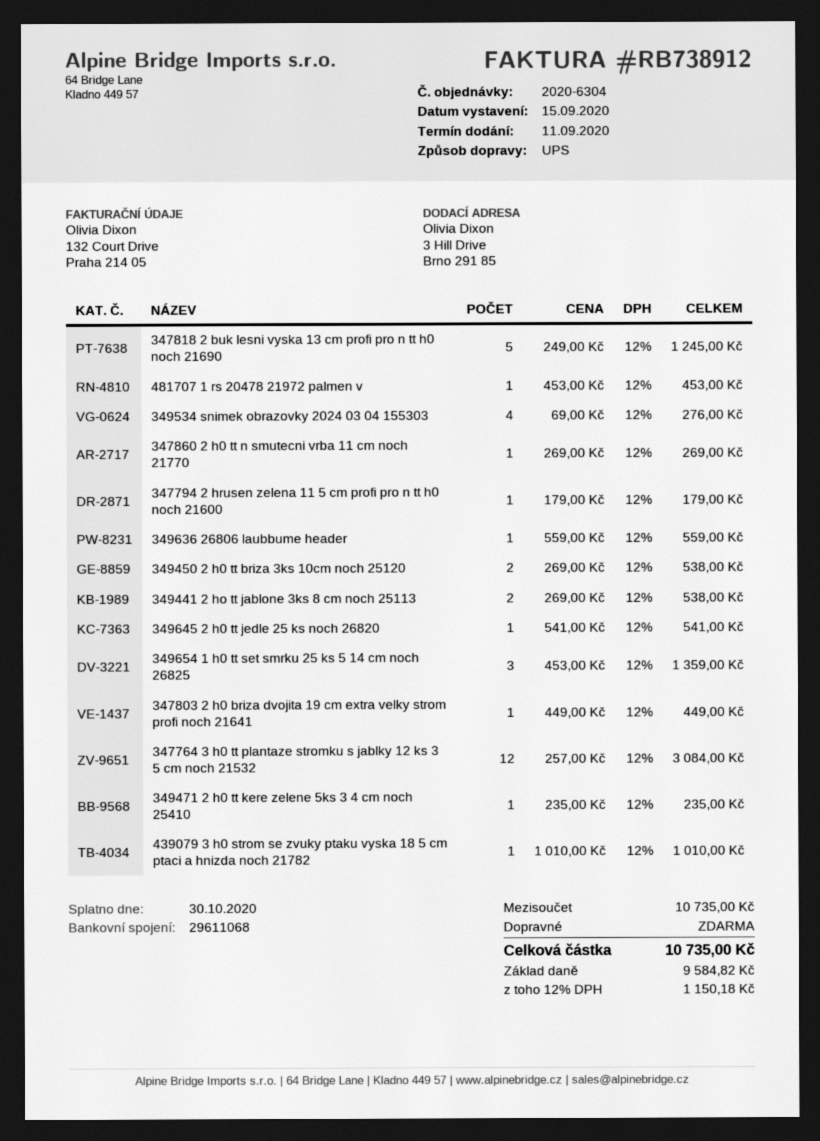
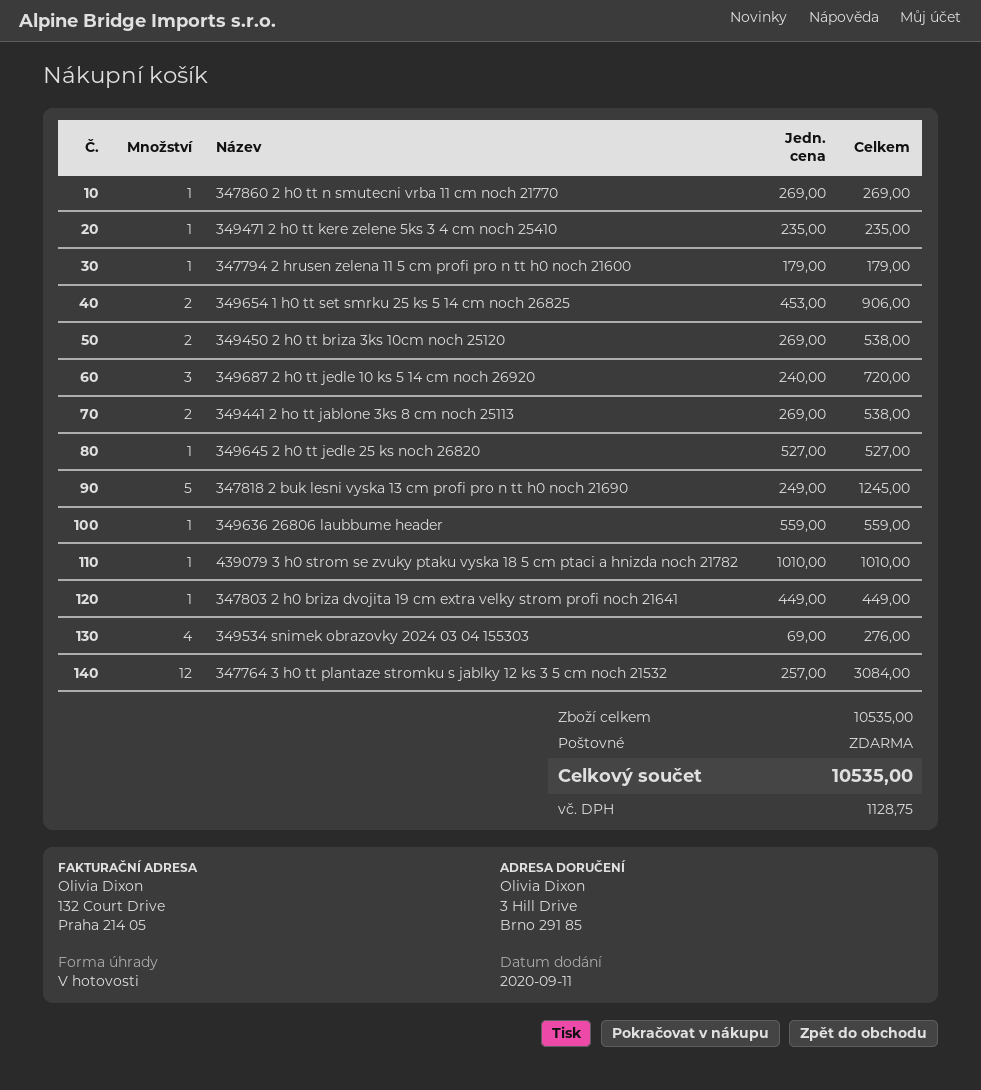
481707 1 rs 20478 21972 palmen v: 1 x 453.00 = 453.00 -> none
349645 2 h0 tt jedle 25 ks noch 26820: 1 x 541.00 = 541.00 -> 1 x 527.00 = 527.00
349654 1 h0 tt set smrku 25 ks 5 14 cm noch 26825: 3 x 453.00 = 1359.00 -> 2 x 453.00 = 906.00
349687 2 h0 tt jedle 10 ks 5 14 cm noch 26920: none -> 3 x 240.00 = 720.00
subtotal: 10735.00 -> 10535.00
tax: 1150.18 -> 1128.75
total: 10735.00 -> 10535.00

